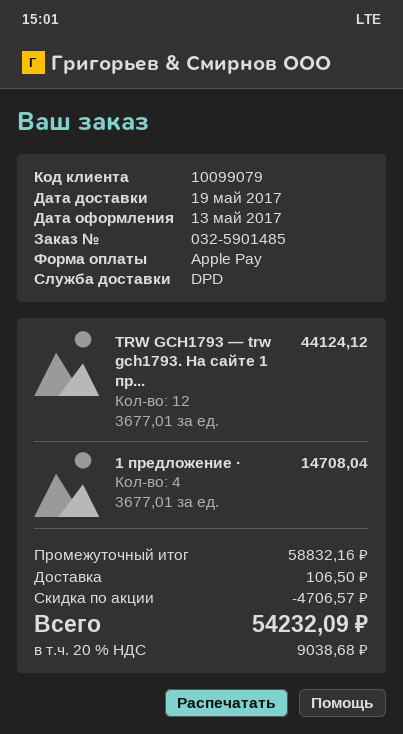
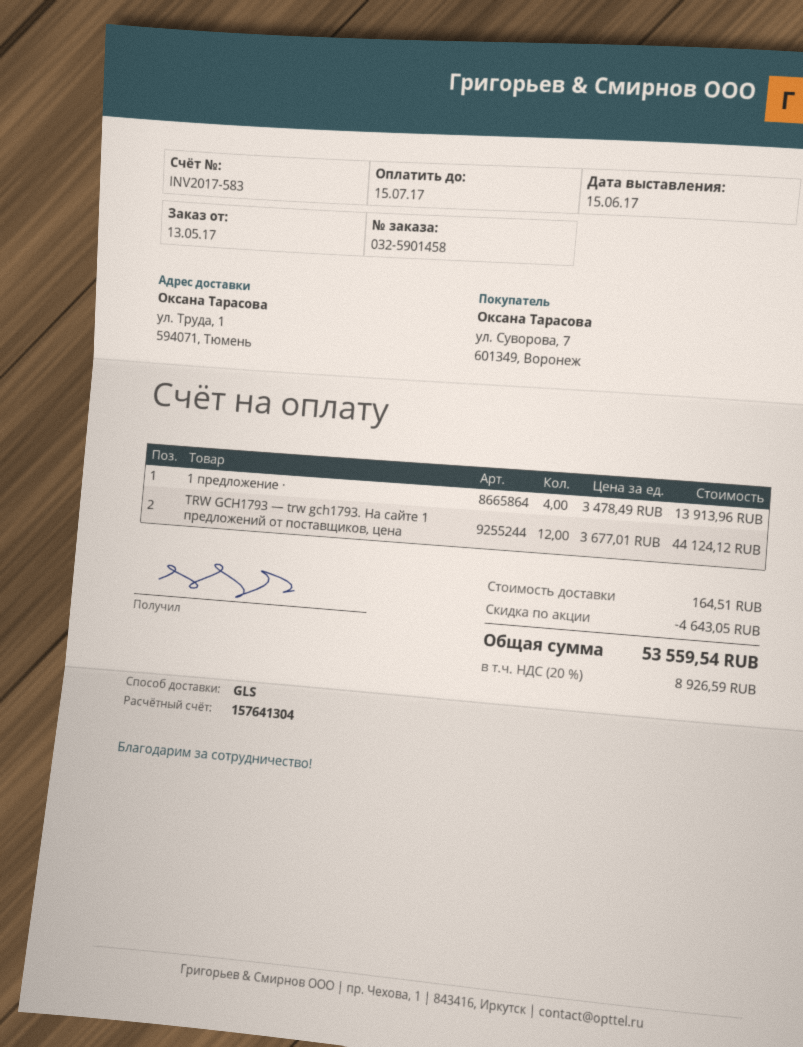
order number: 032-5901485 -> 032-5901458
shipping method: DPD -> GLS
1 предложение ·: 4 x 3677.01 = 14708.04 -> 4 x 3478.49 = 13913.96
discount: 4706.57 -> 4643.05
shipping: 106.50 -> 164.51
tax: 20% = 9038.68 -> 20% = 8926.59
total: 54232.09 -> 53559.54

